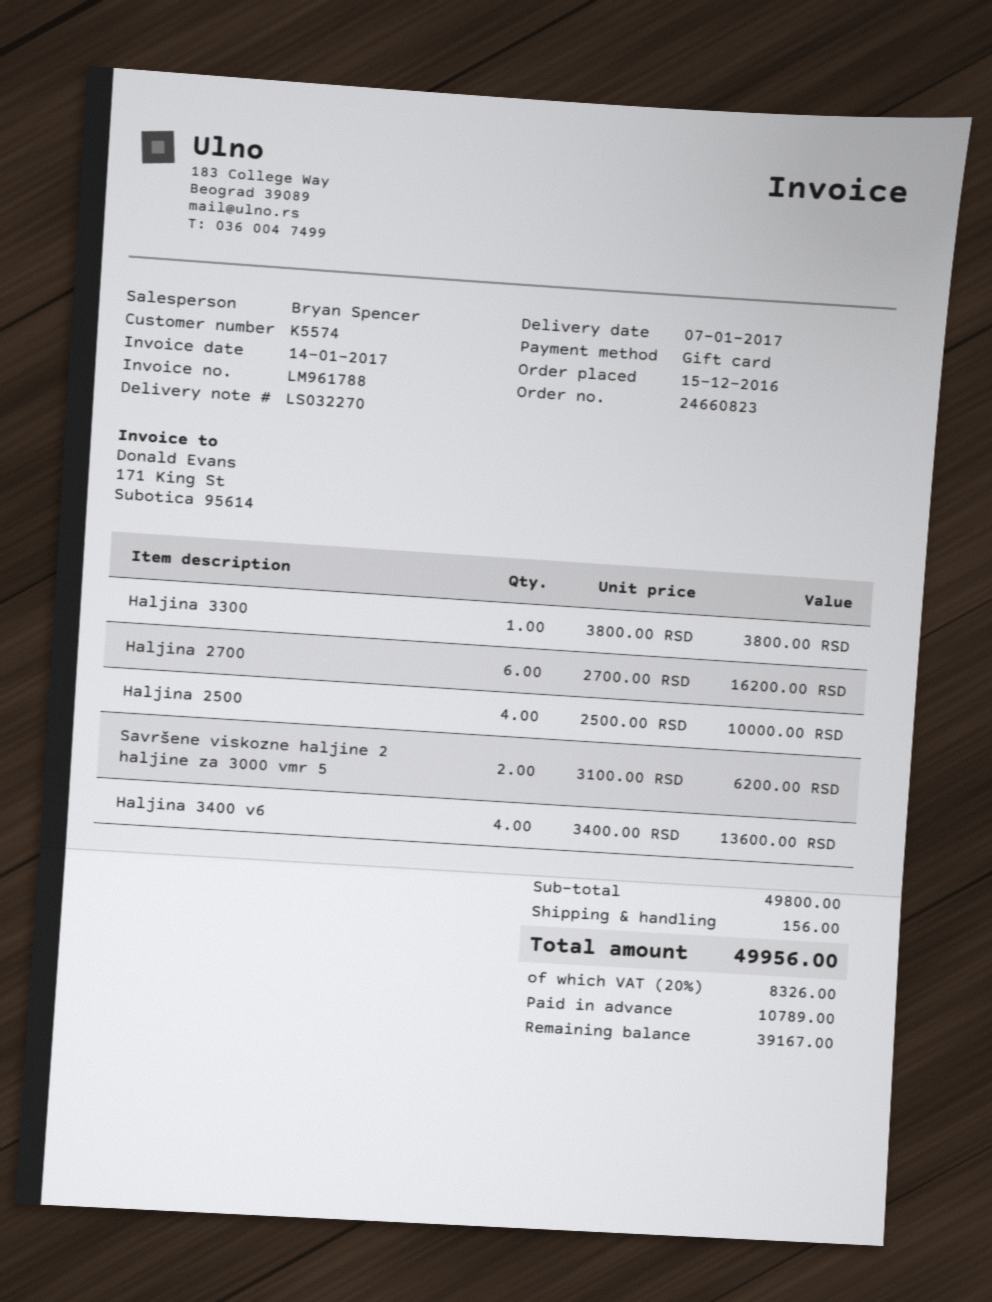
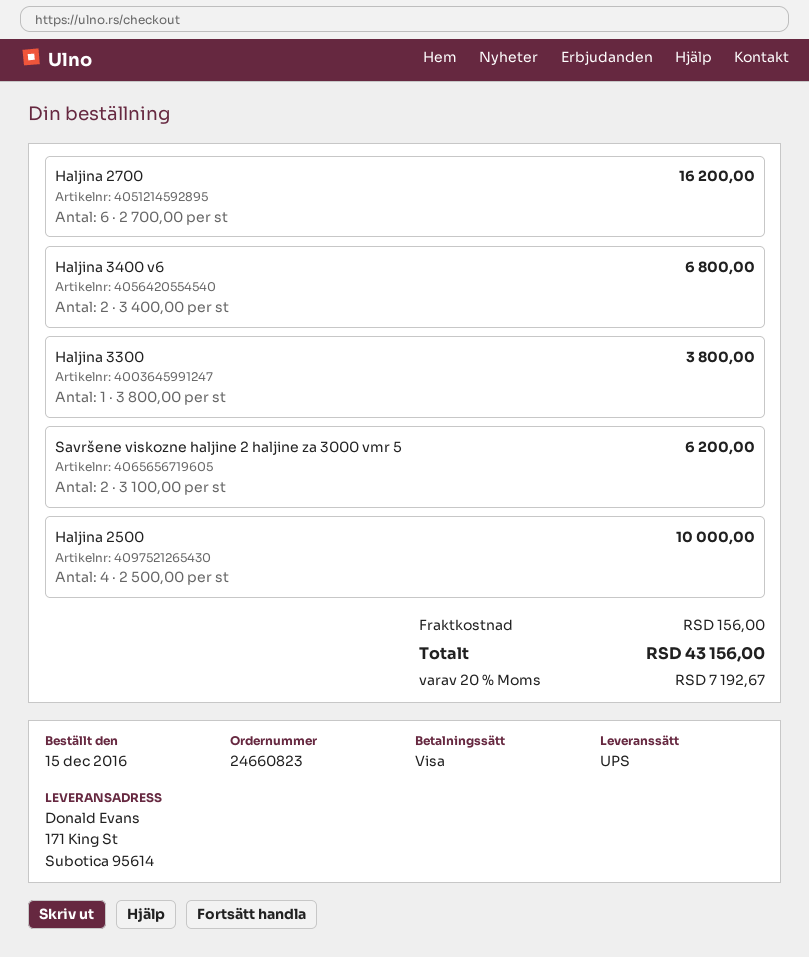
payment method: gift card -> Visa
Haljina 3400 v6: 4 x 3400.00 = 13600.00 -> 2 x 3400.00 = 6800.00
tax: 20% = 8326.00 -> 20% = 7192.67
total: 49956.00 -> 43156.00

